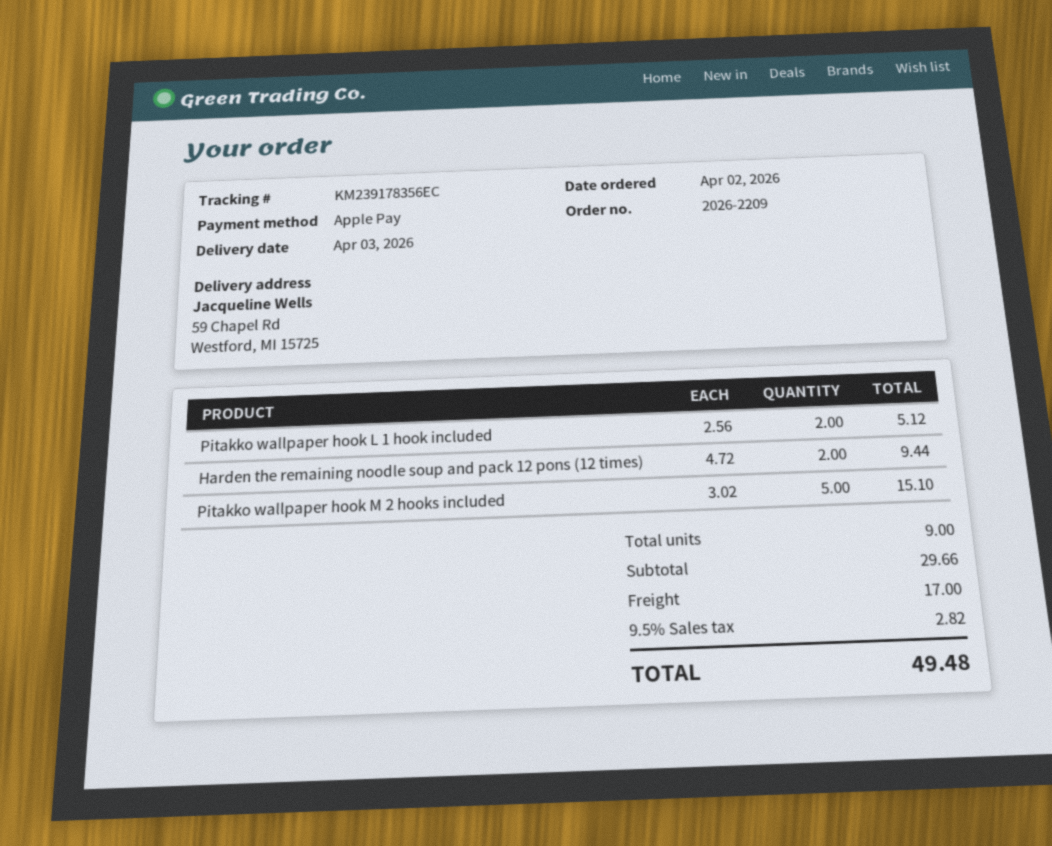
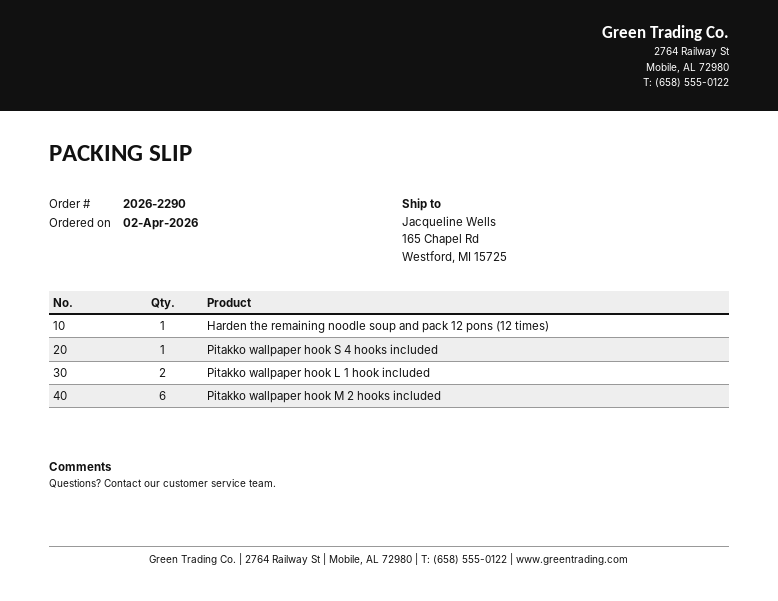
order number: 2026-2209 -> 2026-2290
ship to: 59 Chapel Rd, Westford, MI 15725 -> 165 Chapel Rd, Westford, MI 15725
Harden the remaining noodle soup and pack 12 pons (12 times): 2 -> 1
Pitakko wallpaper hook M 2 hooks included: 5 -> 6
Pitakko wallpaper hook S 4 hooks included: none -> 1

